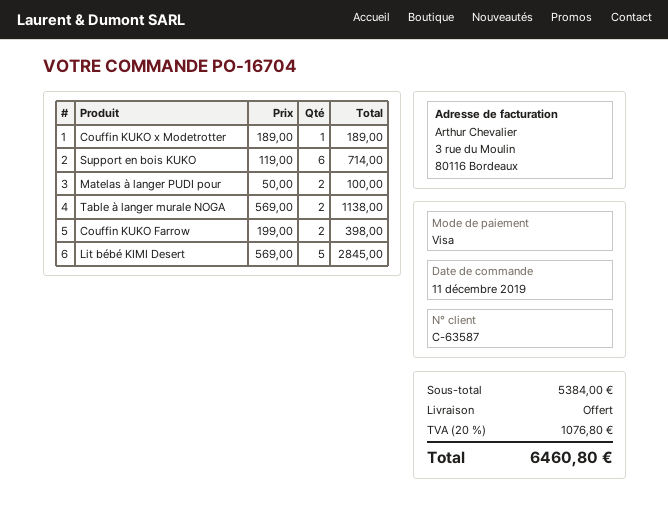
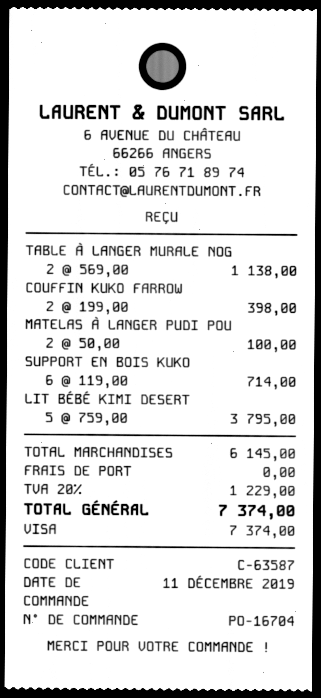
Couffin KUKO x Modetrotter: 1 x 189.00 = 189.00 -> none
Lit bébé KIMI Desert: 5 x 569.00 = 2845.00 -> 5 x 759.00 = 3795.00
subtotal: 5384.00 -> 6145.00
tax: 20% = 1076.80 -> 20% = 1229.00
total: 6460.80 -> 7374.00

